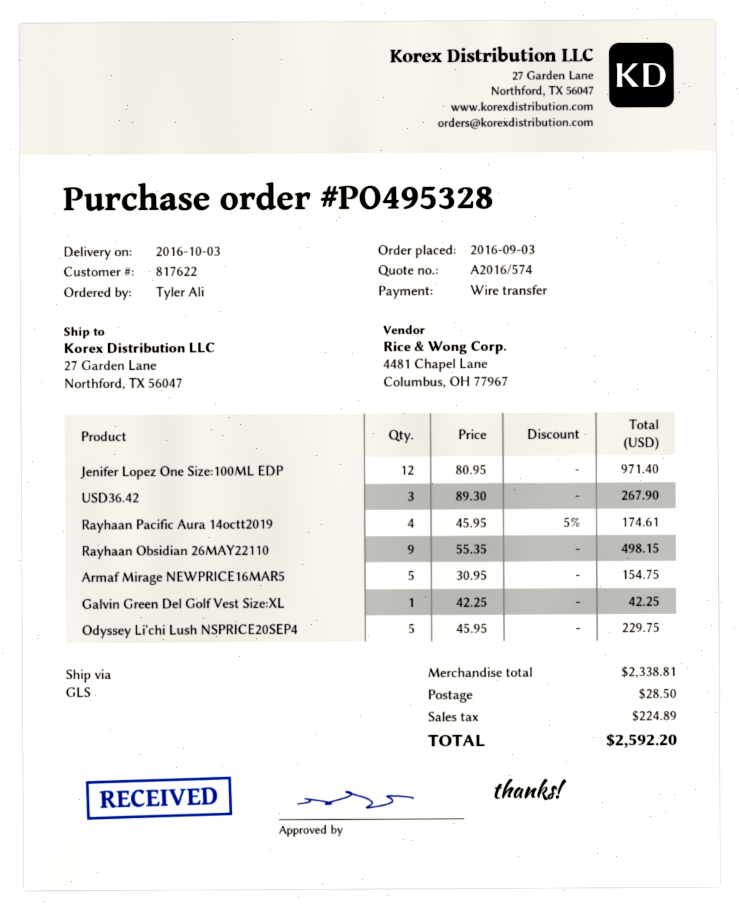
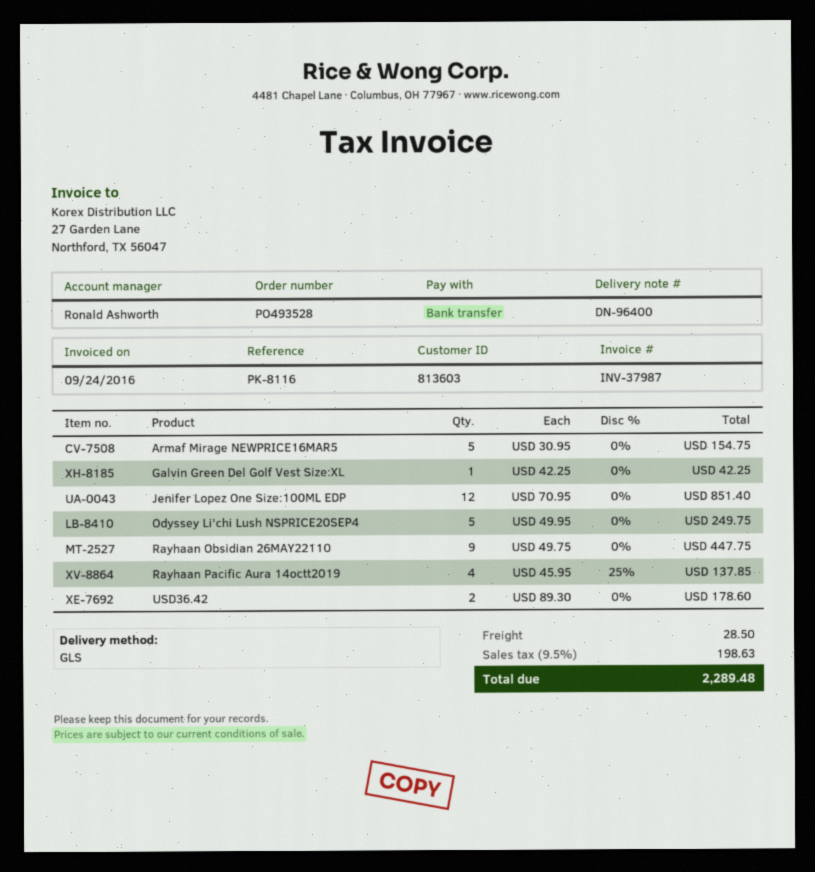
order number: PO495328 -> PO493528
customer number: 817622 -> 813603
Jenifer Lopez One Size:100ML EDP: 12 x 80.95 = 971.40 -> 12 x 70.95 = 851.40
USD36.42: 3 x 89.30 = 267.90 -> 2 x 89.30 = 178.60
Rayhaan Pacific Aura 14octt2019: 4 x 45.95 - 5% = 174.61 -> 4 x 45.95 - 25% = 137.85
Rayhaan Obsidian 26MAY22110: 9 x 55.35 = 498.15 -> 9 x 49.75 = 447.75
Odyssey Li'chi Lush NSPRICE20SEP4: 5 x 45.95 = 229.75 -> 5 x 49.95 = 249.75
tax: 224.89 -> 198.63
total: 2592.20 -> 2289.48

